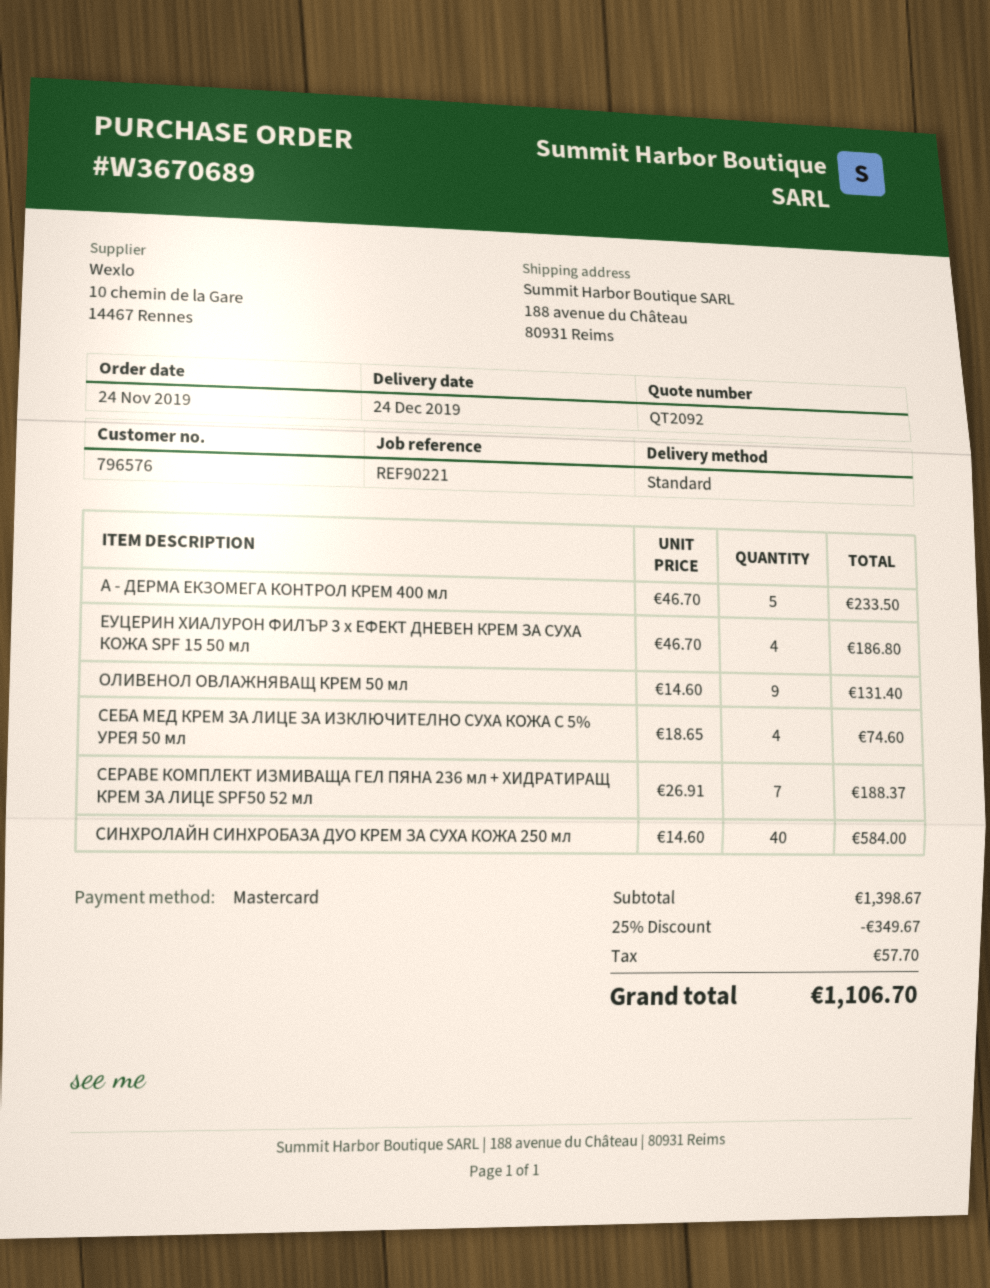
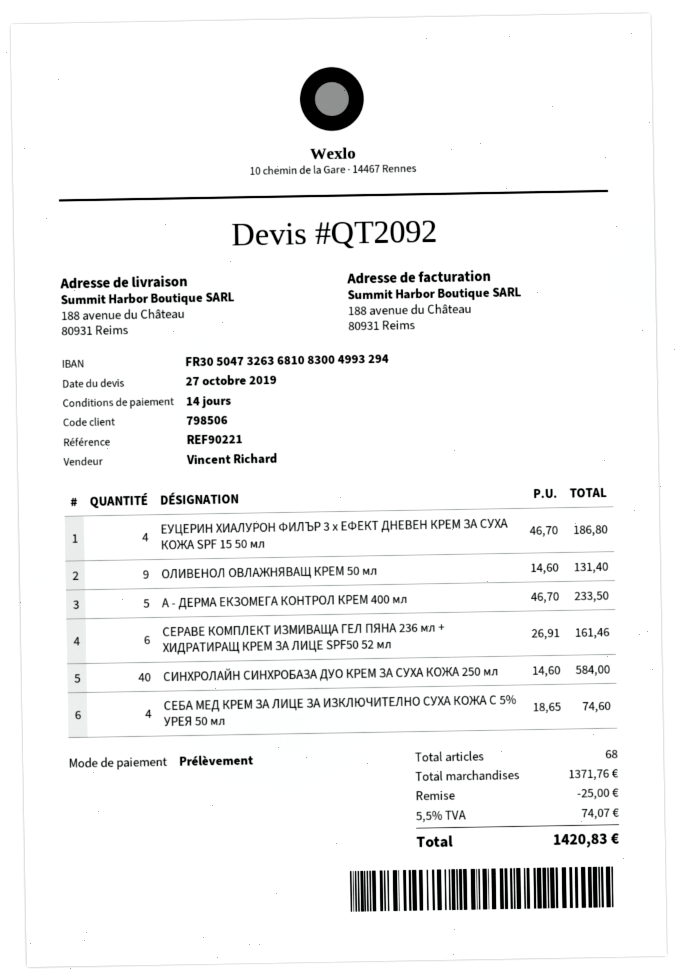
customer number: 796576 -> 798506
payment method: Mastercard -> direct debit
СЕРАВЕ КОМПЛЕКТ ИЗМИВАЩА ГЕЛ ПЯНА 236 мл + ХИДРАТИРАЩ КРЕМ ЗА ЛИЦЕ SPF50 52 мл: 7 x 26.91 = 188.37 -> 6 x 26.91 = 161.46
subtotal: 1398.67 -> 1371.76
discount: 349.67 -> 25.00
tax: 57.70 -> 74.07
total: 1106.70 -> 1420.83

